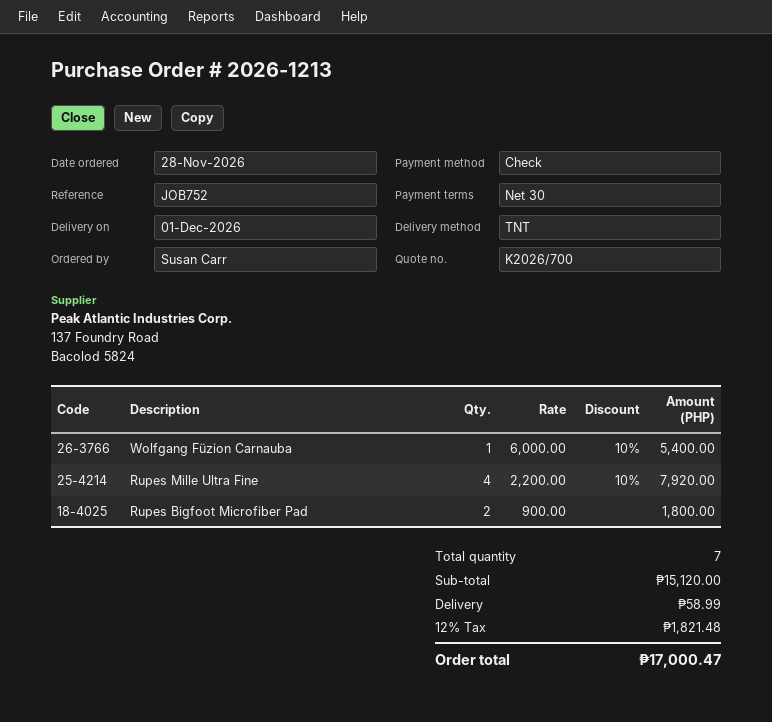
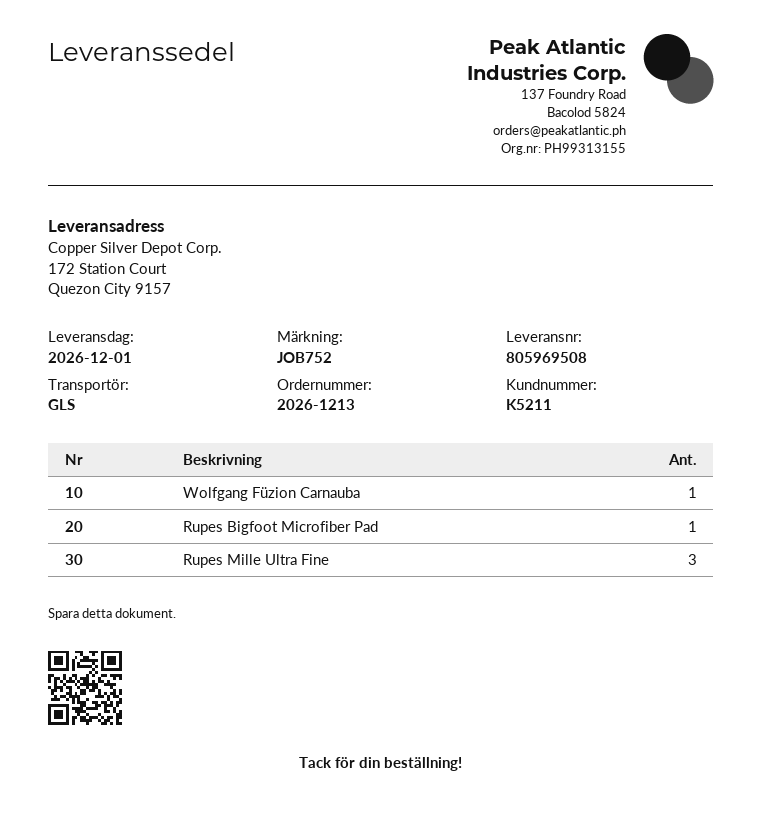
shipping method: TNT -> GLS
Rupes Mille Ultra Fine: 4 -> 3
Rupes Bigfoot Microfiber Pad: 2 -> 1

